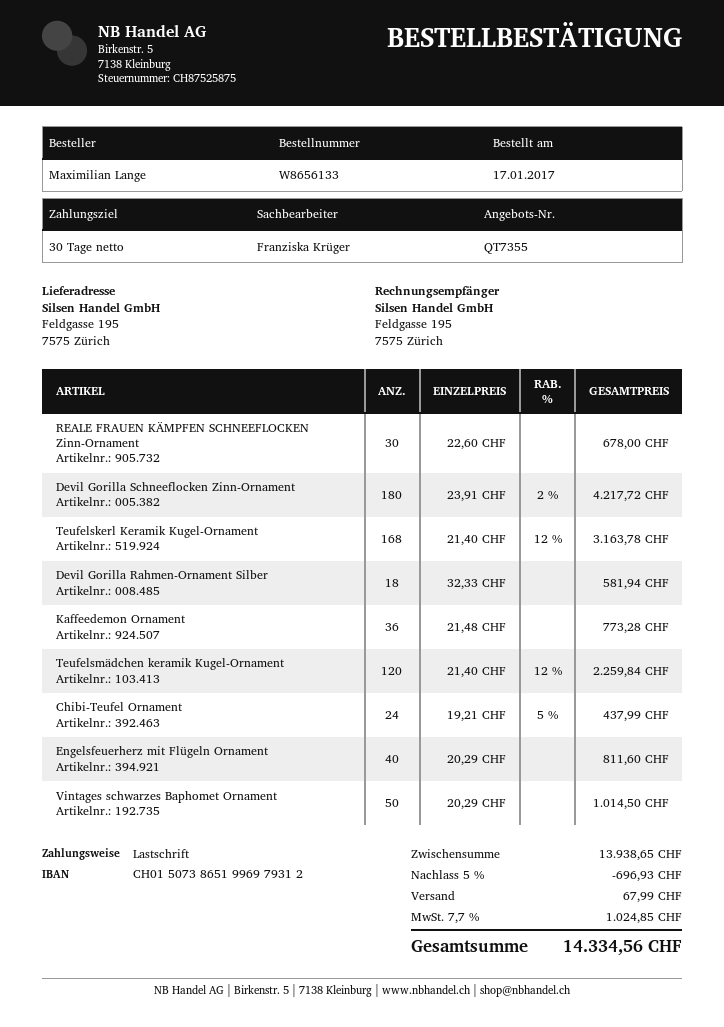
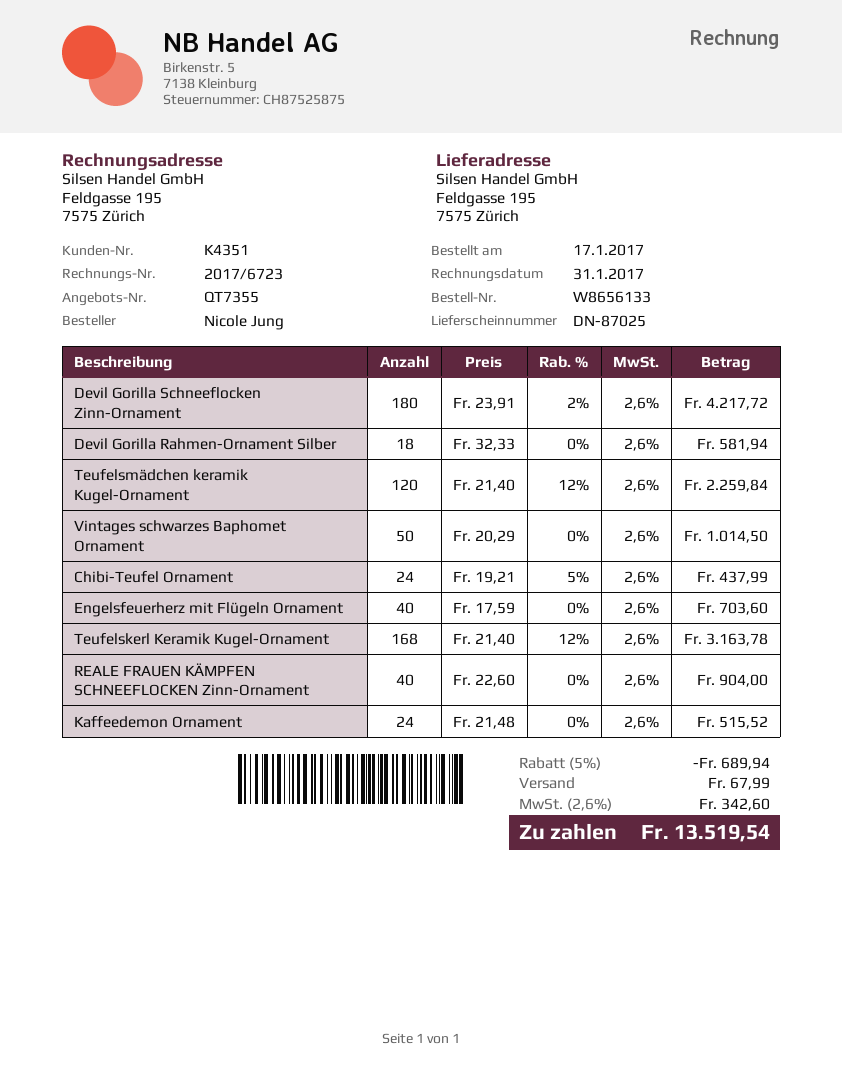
ordered by: Maximilian Lange -> Nicole Jung
REALE FRAUEN KÄMPFEN SCHNEEFLOCKEN Zinn-Ornament: 30 x 22.60 = 678.00 -> 40 x 22.60 = 904.00
Kaffeedemon Ornament: 36 x 21.48 = 773.28 -> 24 x 21.48 = 515.52
Engelsfeuerherz mit Flügeln Ornament: 40 x 20.29 = 811.60 -> 40 x 17.59 = 703.60
discount: 5% = 696.93 -> 5% = 689.94
tax: 7.7% = 1024.85 -> 2.6% = 342.60
total: 14334.56 -> 13519.54

